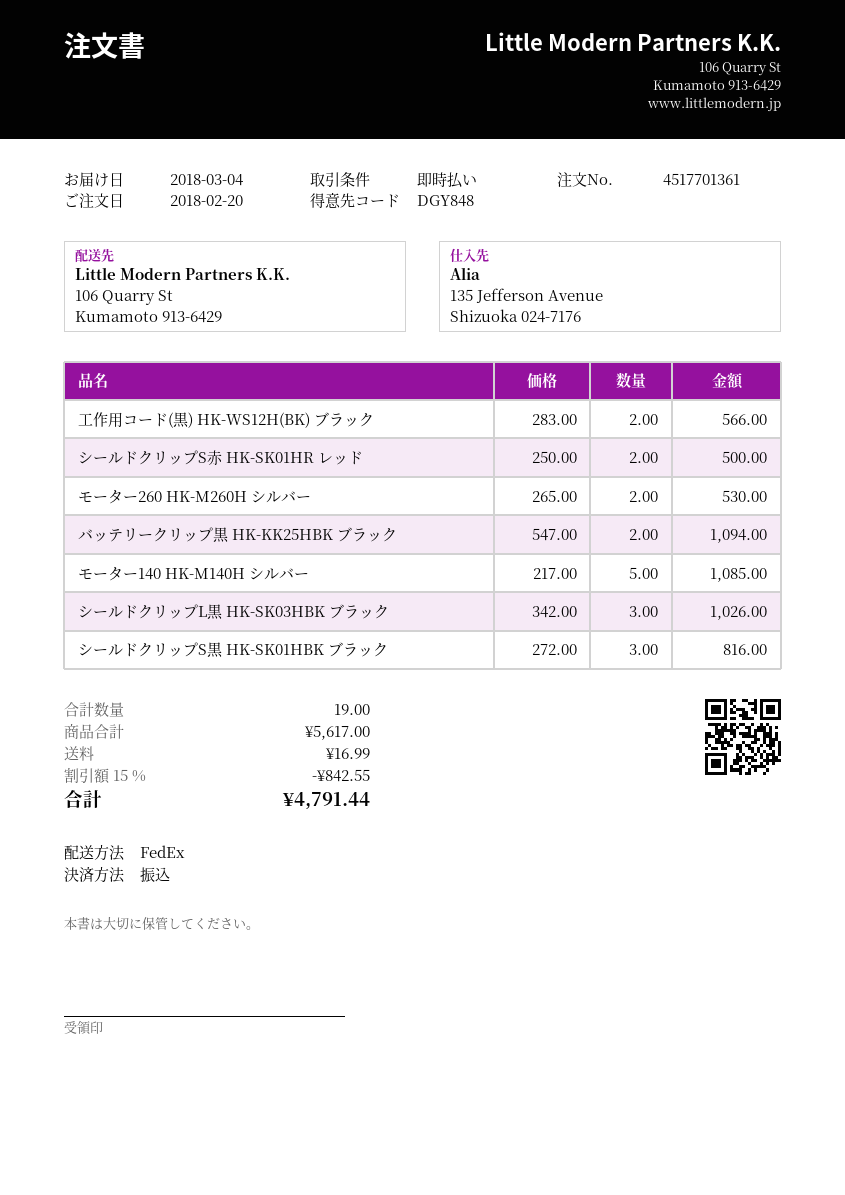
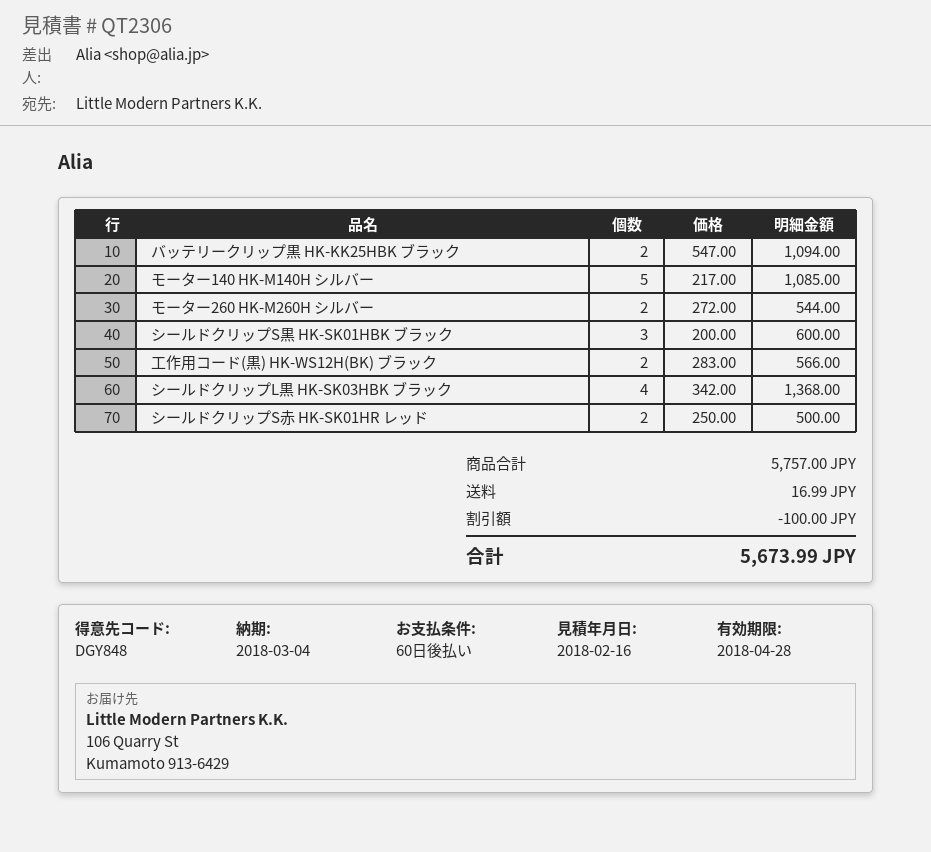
payment terms: on receipt -> 60 days
モーター260 HK-M260H シルバー: 2 x 265.00 = 530.00 -> 2 x 272.00 = 544.00
シールドクリップL黒 HK-SK03HBK ブラック: 3 x 342.00 = 1026.00 -> 4 x 342.00 = 1368.00
シールドクリップS黒 HK-SK01HBK ブラック: 3 x 272.00 = 816.00 -> 3 x 200.00 = 600.00
subtotal: 5617.00 -> 5757.00
discount: 842.55 -> 100.00
total: 4791.44 -> 5673.99

